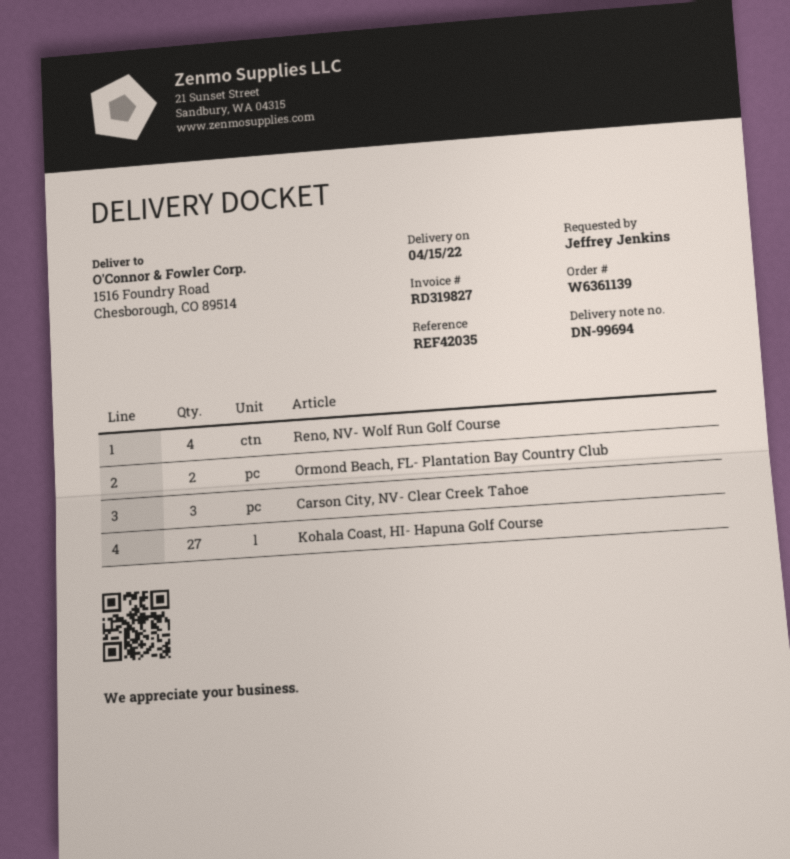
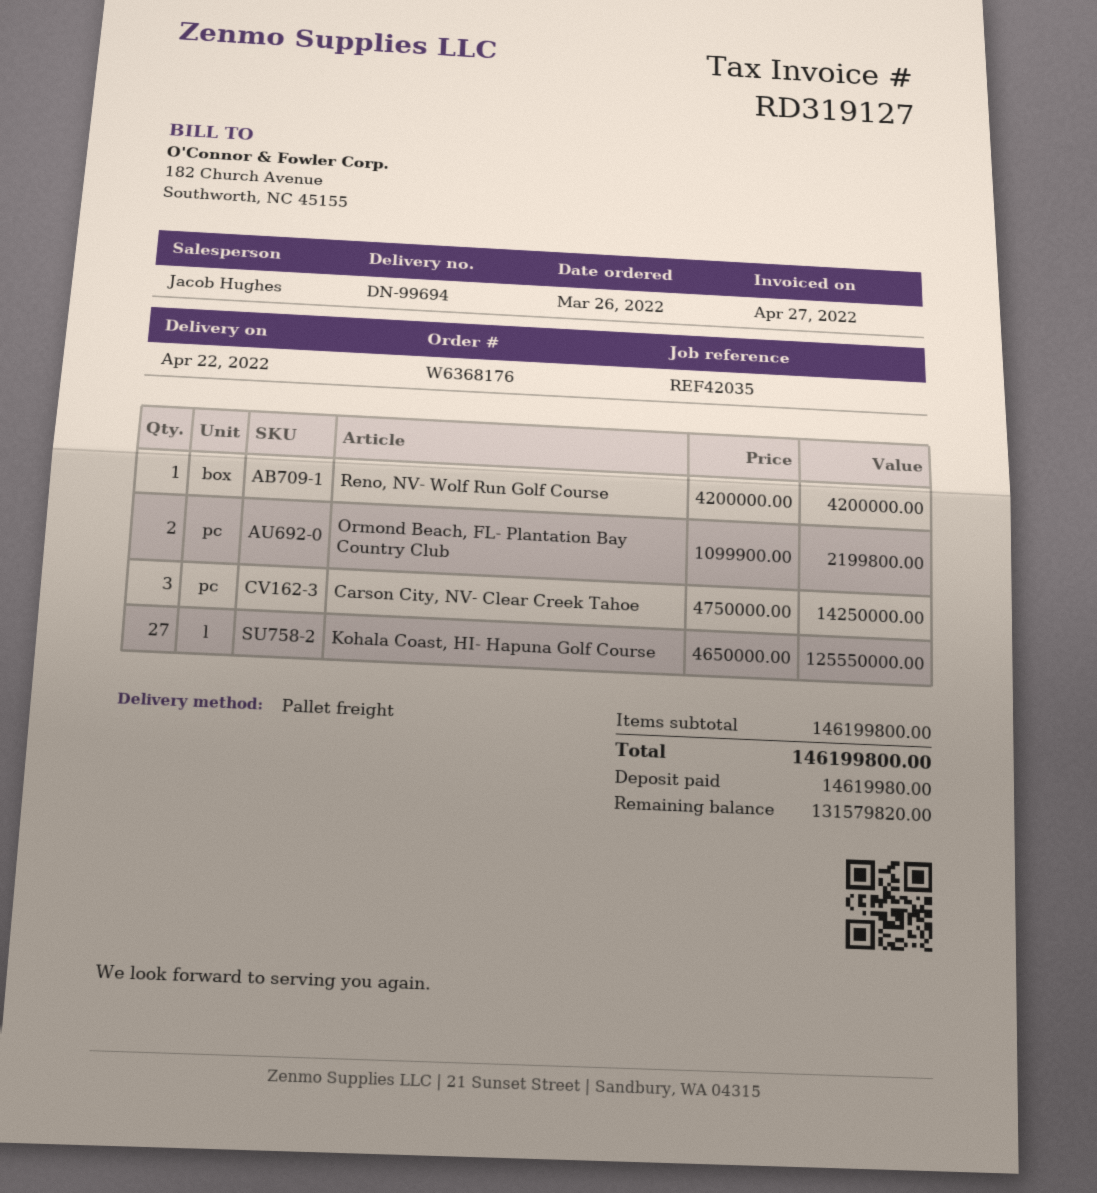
order number: W6361139 -> W6368176
delivery date: 2022-04-15 -> 2022-04-22
invoice number: RD319827 -> RD319127
Reno, NV- Wolf Run Golf Course: 4 -> 1

